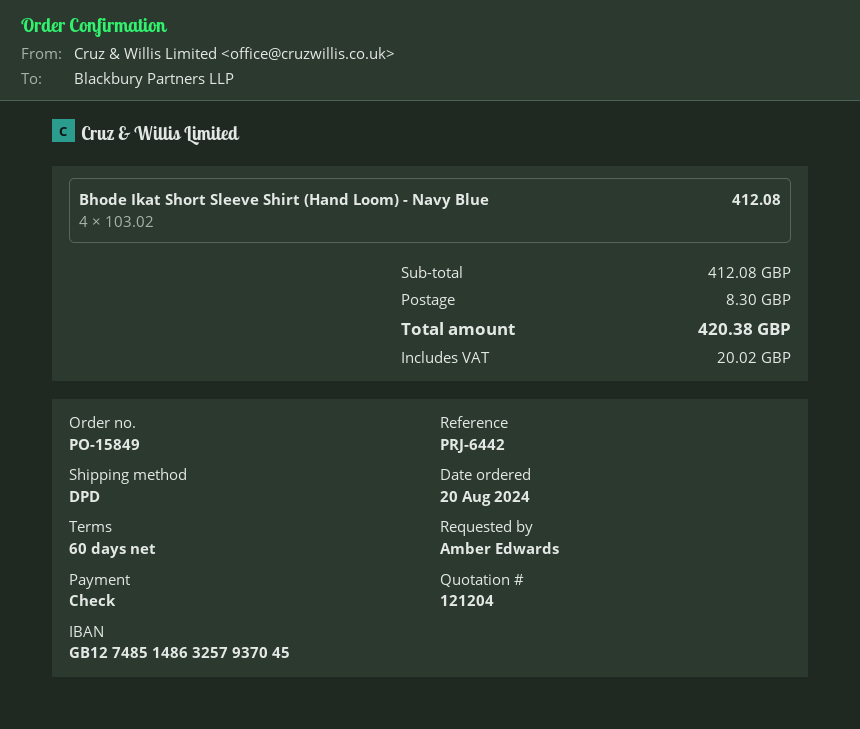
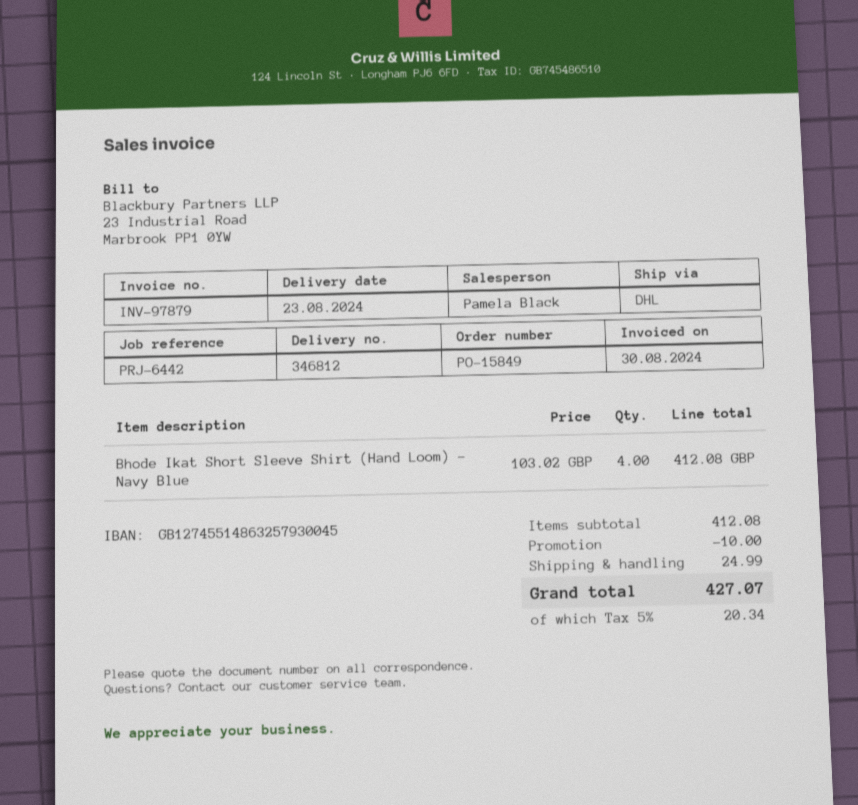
bank account: GB12748514863257937045 -> GB12745514863257930045
shipping method: DPD -> DHL
discount: none -> 10.00
shipping: 8.30 -> 24.99
tax: 20.02 -> 20.34
total: 420.38 -> 427.07

